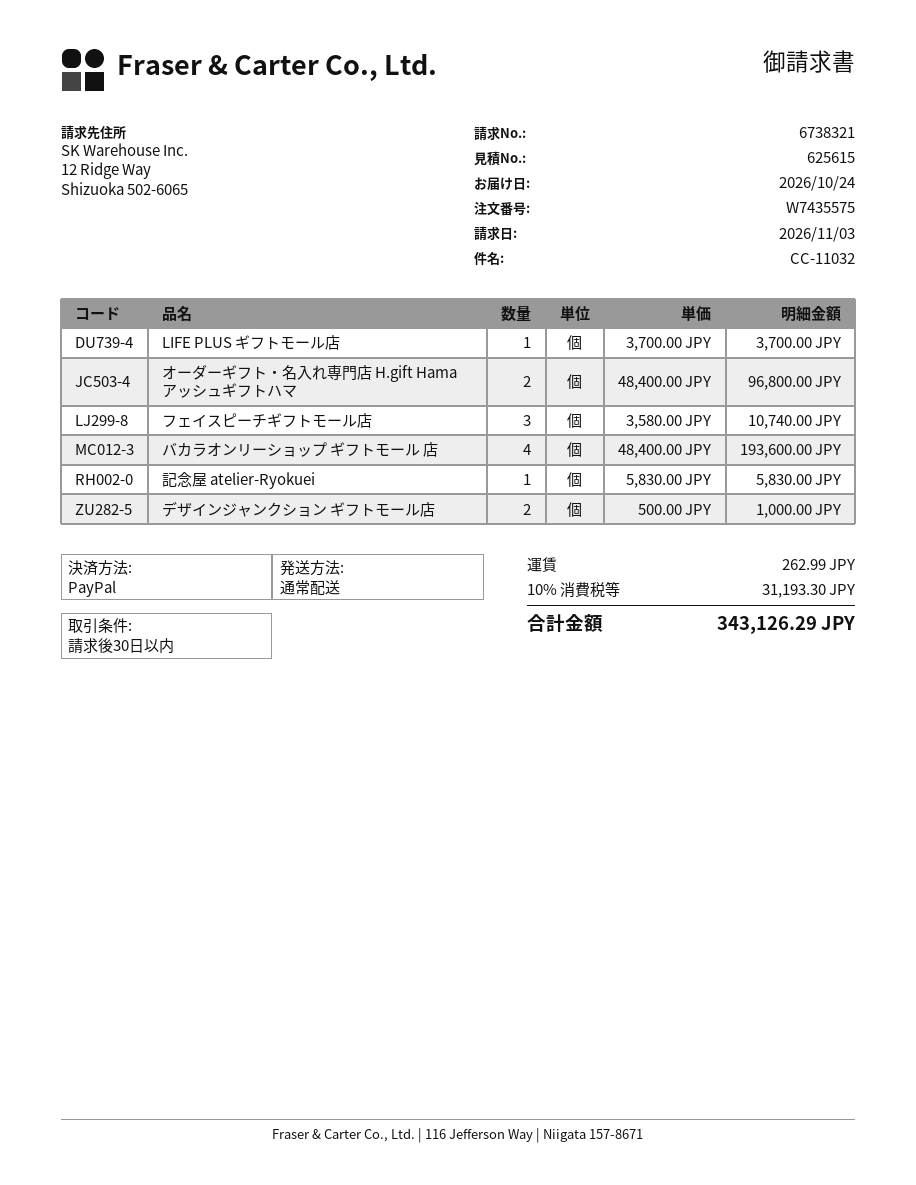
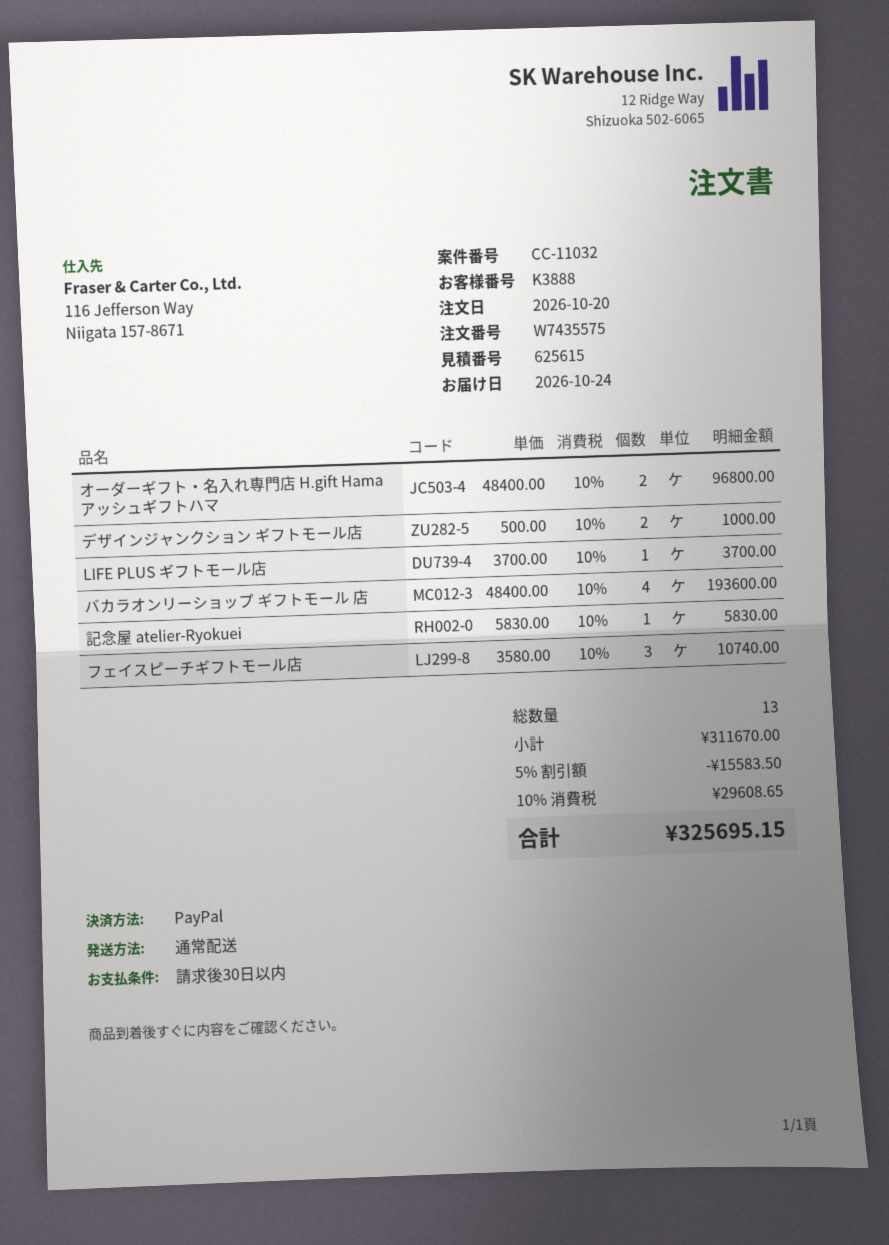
discount: none -> 5% = 15583.50
shipping: 262.99 -> none
tax: 10% = 31193.30 -> 10% = 29608.65
total: 343126.29 -> 325695.15

